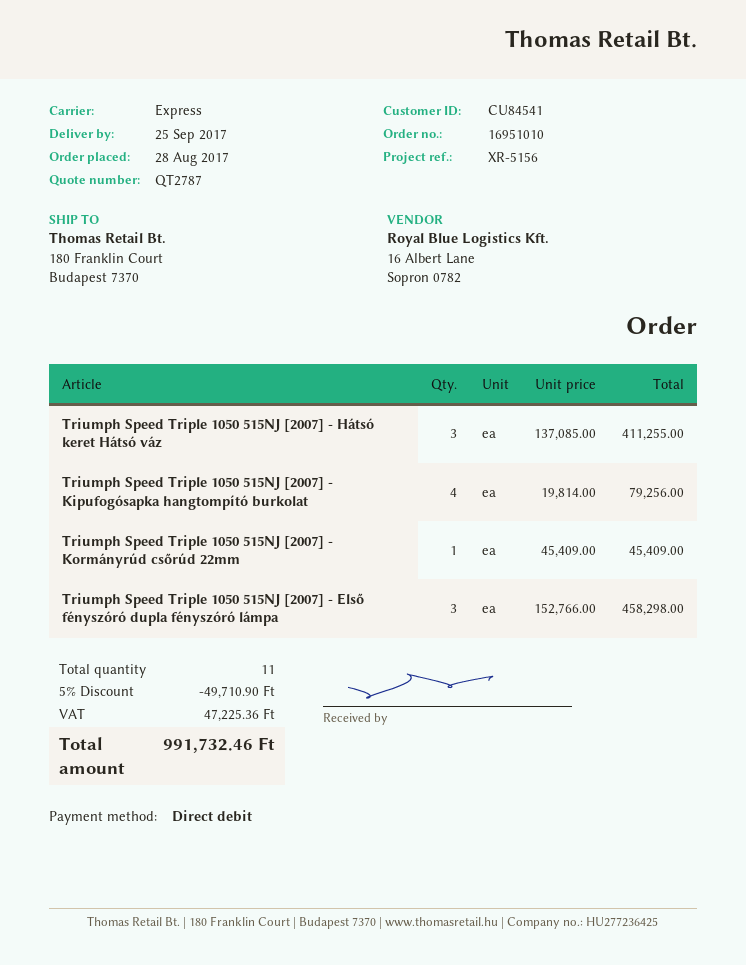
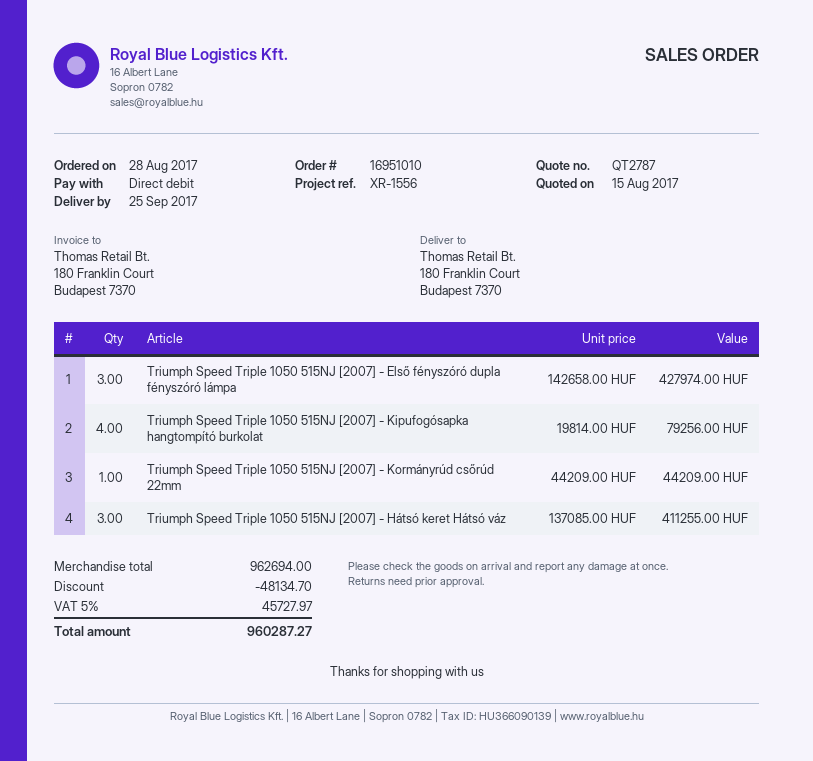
reference: XR-5156 -> XR-1556
Triumph Speed Triple 1050 515NJ [2007] - Kormányrúd csőrúd 22mm: 1 x 45409.00 = 45409.00 -> 1 x 44209.00 = 44209.00
Triumph Speed Triple 1050 515NJ [2007] - Első fényszóró dupla fényszóró lámpa: 3 x 152766.00 = 458298.00 -> 3 x 142658.00 = 427974.00
discount: 49710.90 -> 48134.70
tax: 47225.36 -> 45727.97
total: 991732.46 -> 960287.27

